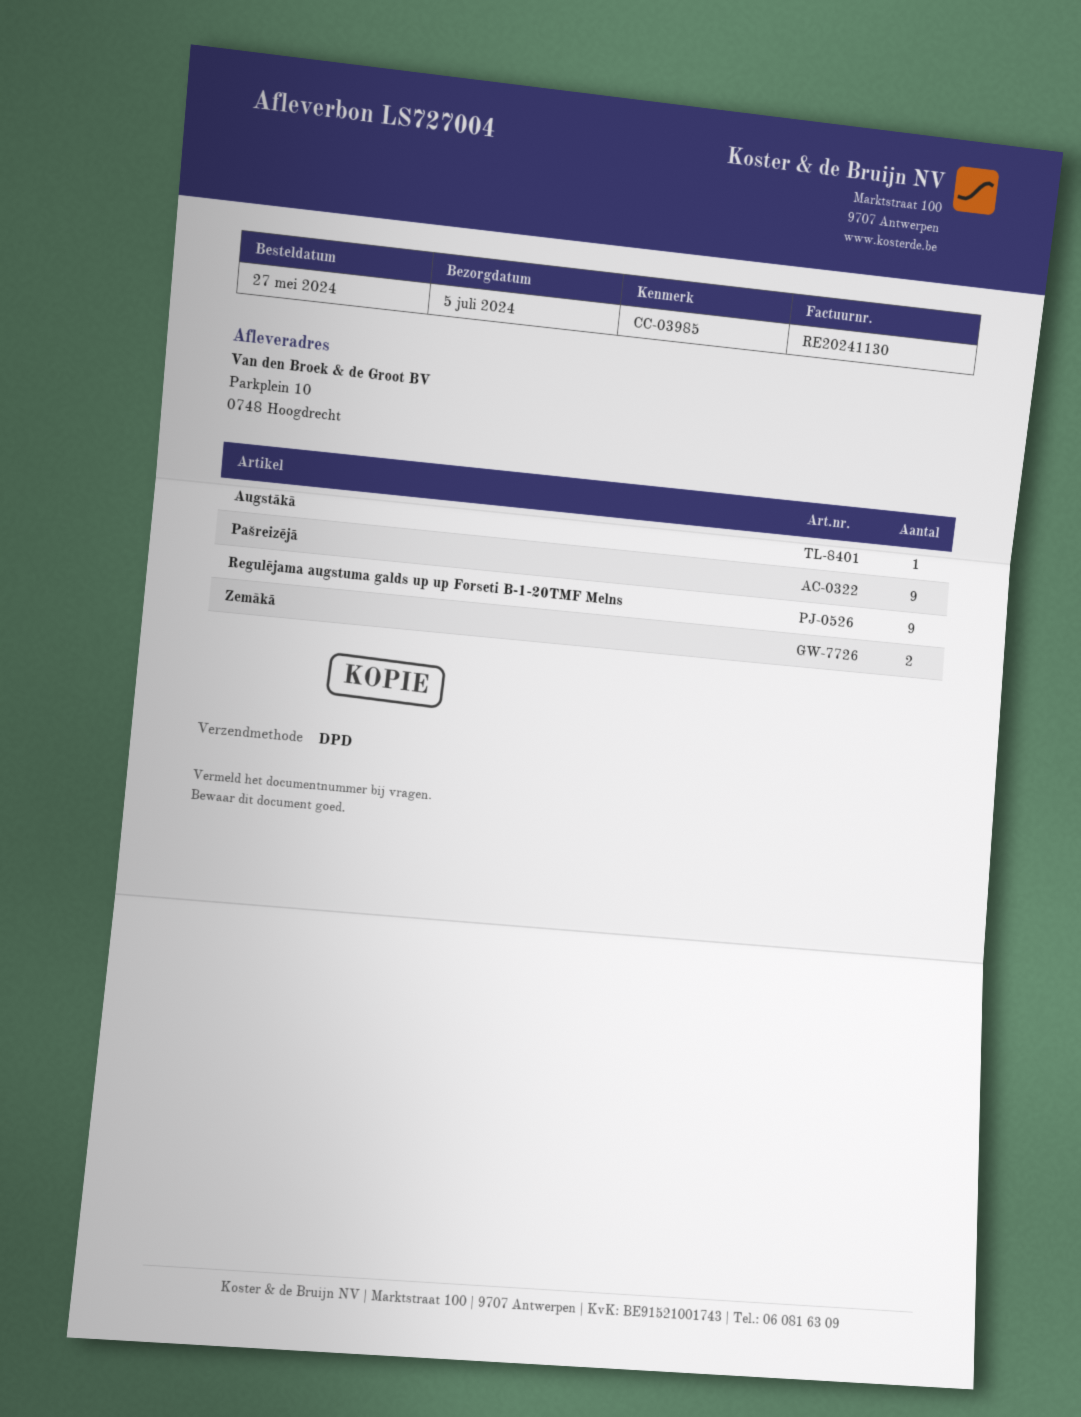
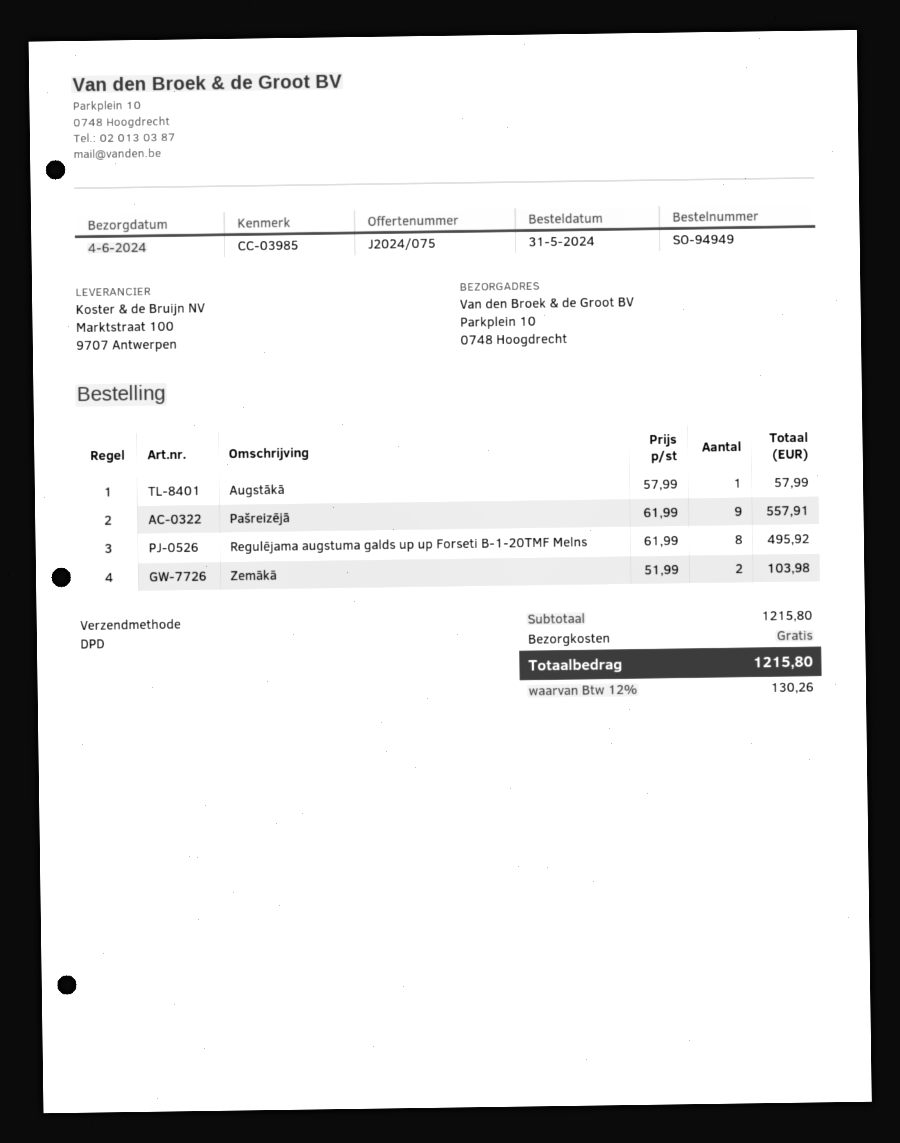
order date: 2024-05-27 -> 2024-05-31
delivery date: 2024-07-05 -> 2024-06-04
Regulējama augstuma galds up up Forseti B-1-20TMF Melns: 9 -> 8

